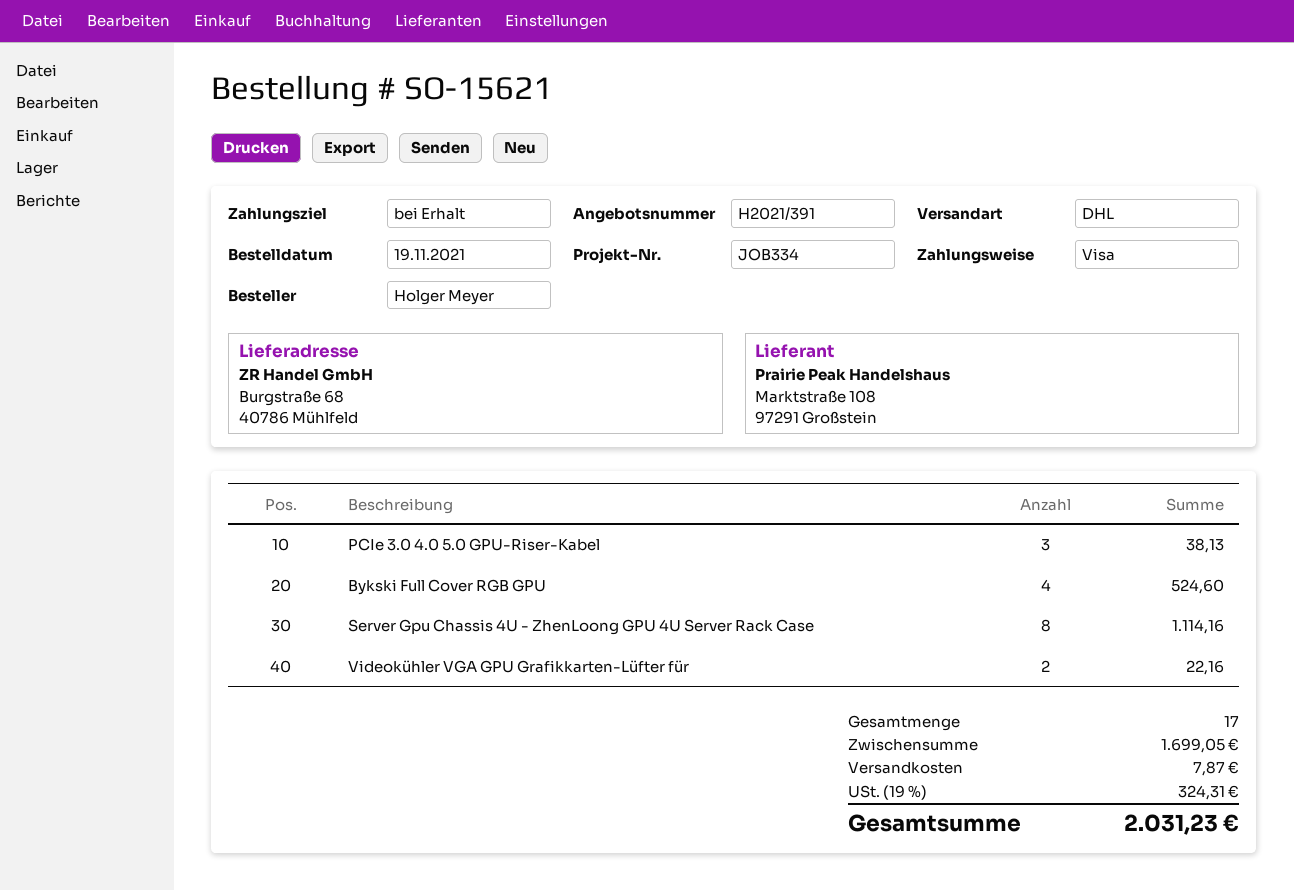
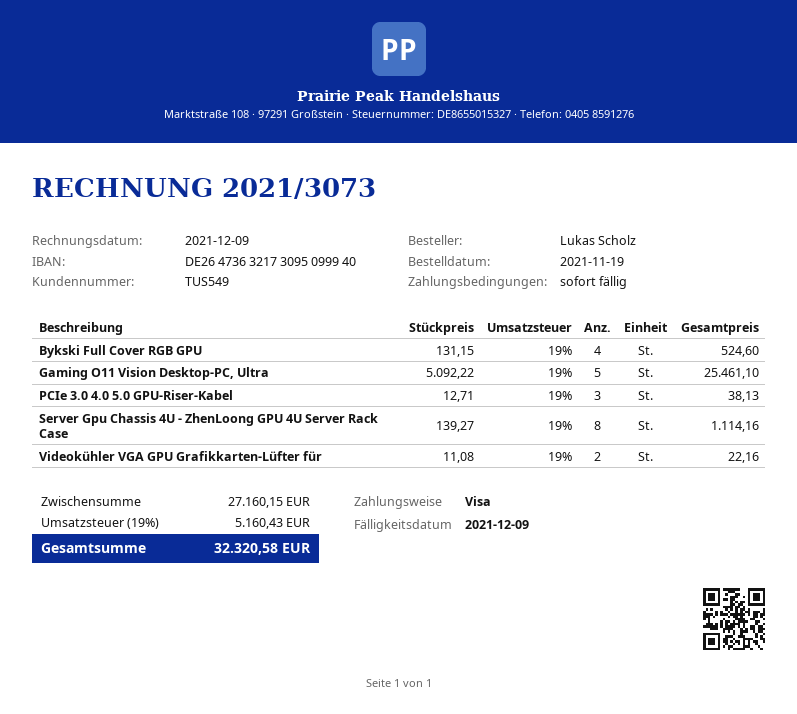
ordered by: Holger Meyer -> Lukas Scholz
Gaming O11 Vision Desktop-PC, Ultra: none -> 5 for 25461.10
subtotal: 1699.05 -> 27160.15
shipping: 7.87 -> none
tax: 19% = 324.31 -> 19% = 5160.43
total: 2031.23 -> 32320.58

